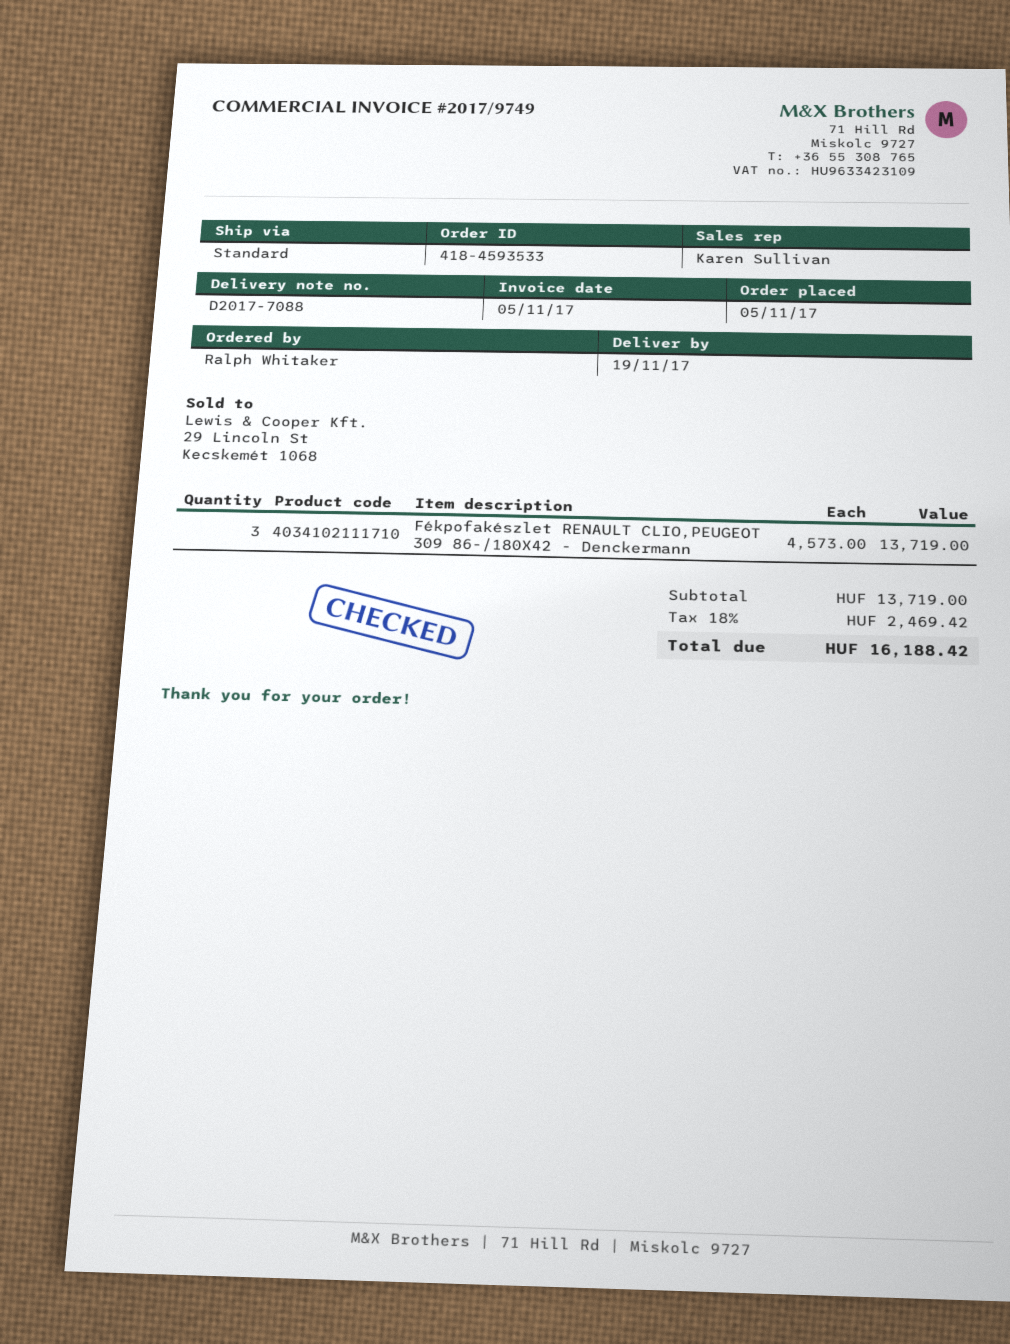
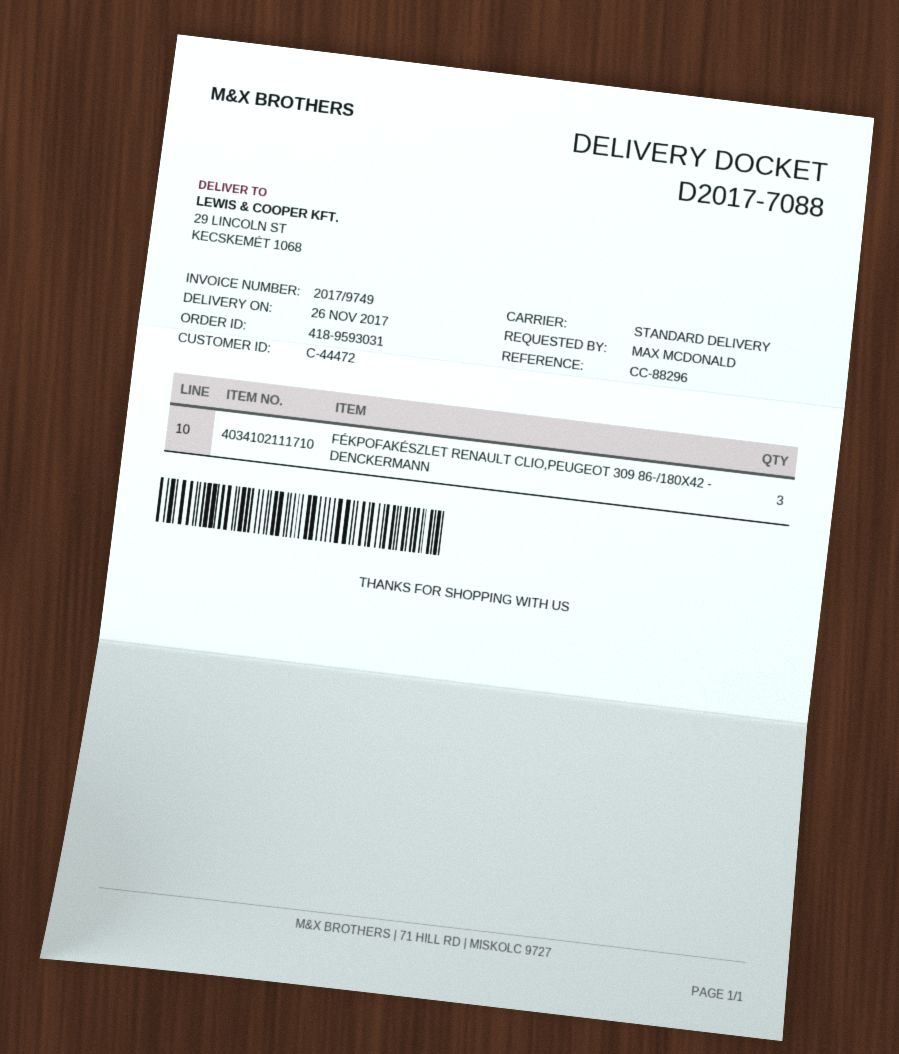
order number: 418-4593533 -> 418-9593031
delivery date: 2017-11-19 -> 2017-11-26
ordered by: Ralph Whitaker -> MAX MCDONALD

